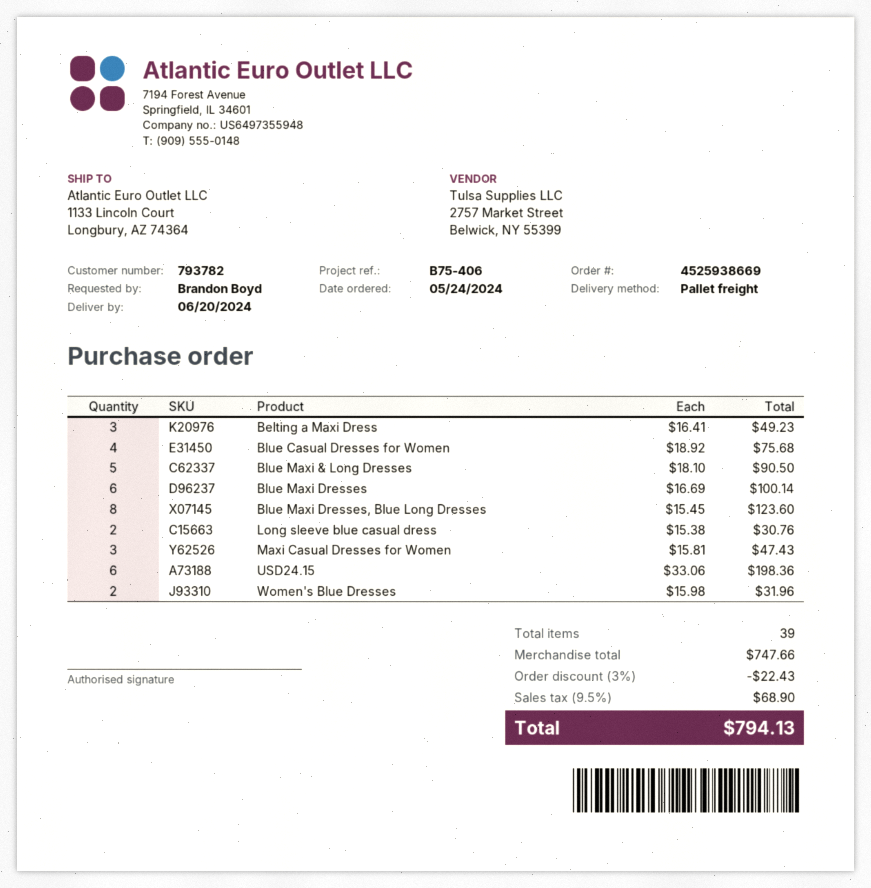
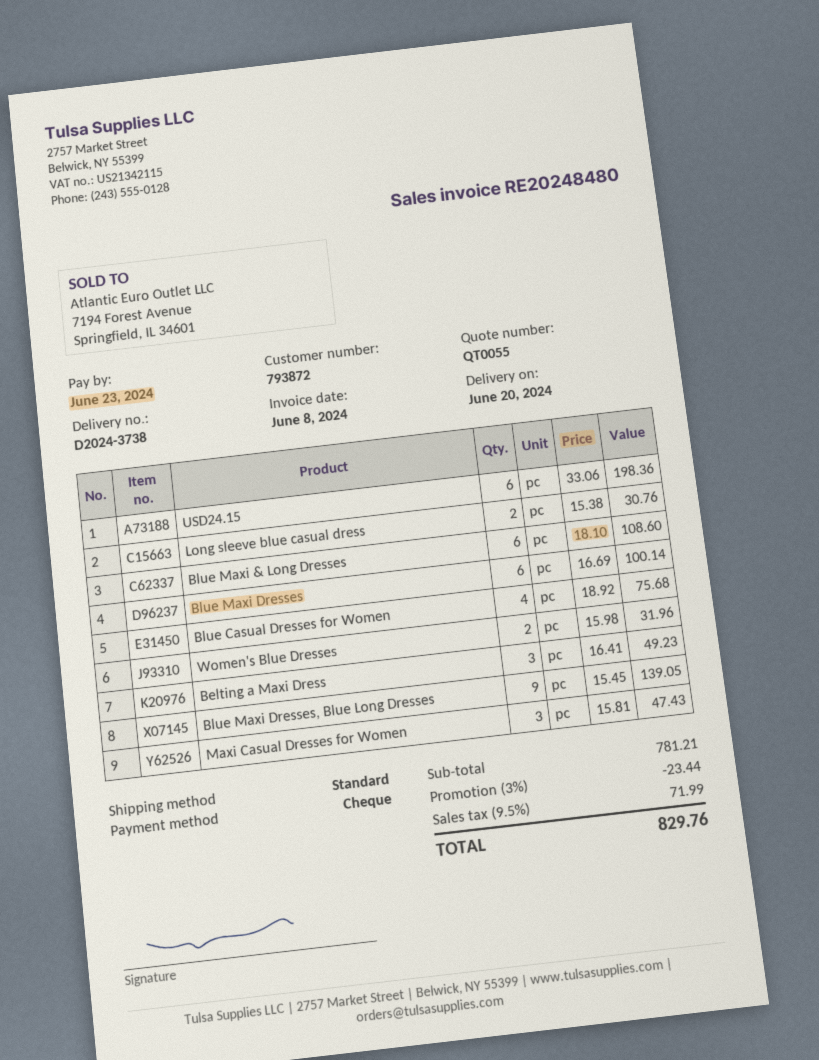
customer number: 793782 -> 793872
shipping method: pallet freight -> standard
Blue Maxi & Long Dresses: 5 x 18.10 = 90.50 -> 6 x 18.10 = 108.60
Blue Maxi Dresses, Blue Long Dresses: 8 x 15.45 = 123.60 -> 9 x 15.45 = 139.05
subtotal: 747.66 -> 781.21
discount: 3% = 22.43 -> 3% = 23.44
tax: 9.5% = 68.90 -> 9.5% = 71.99
total: 794.13 -> 829.76

